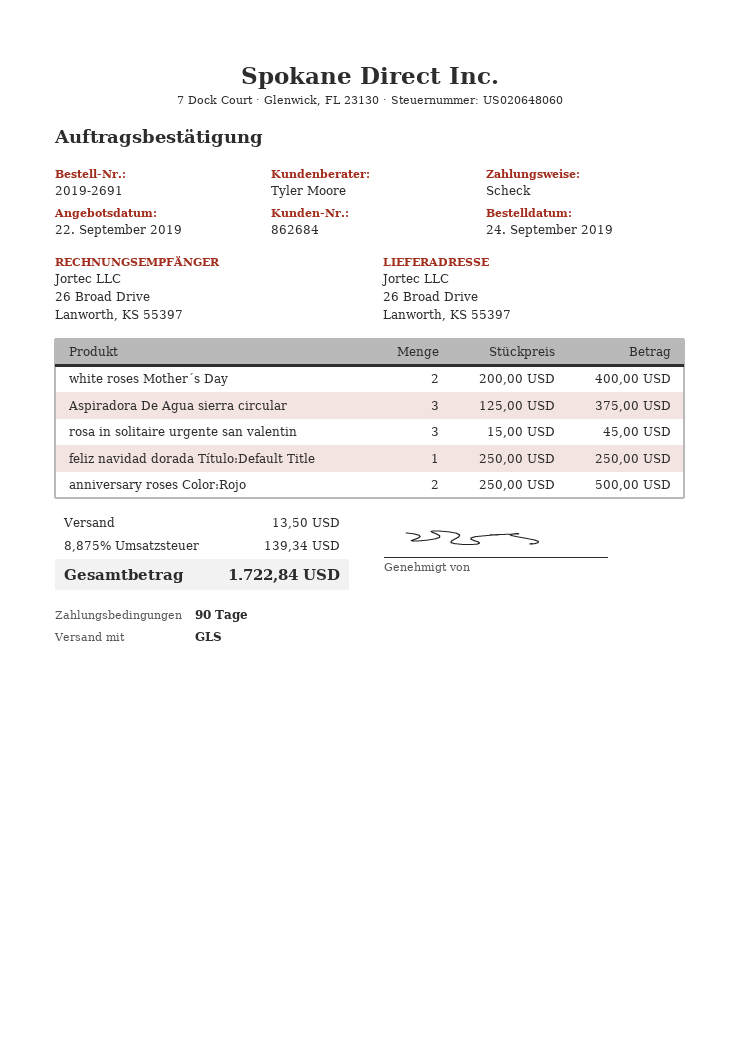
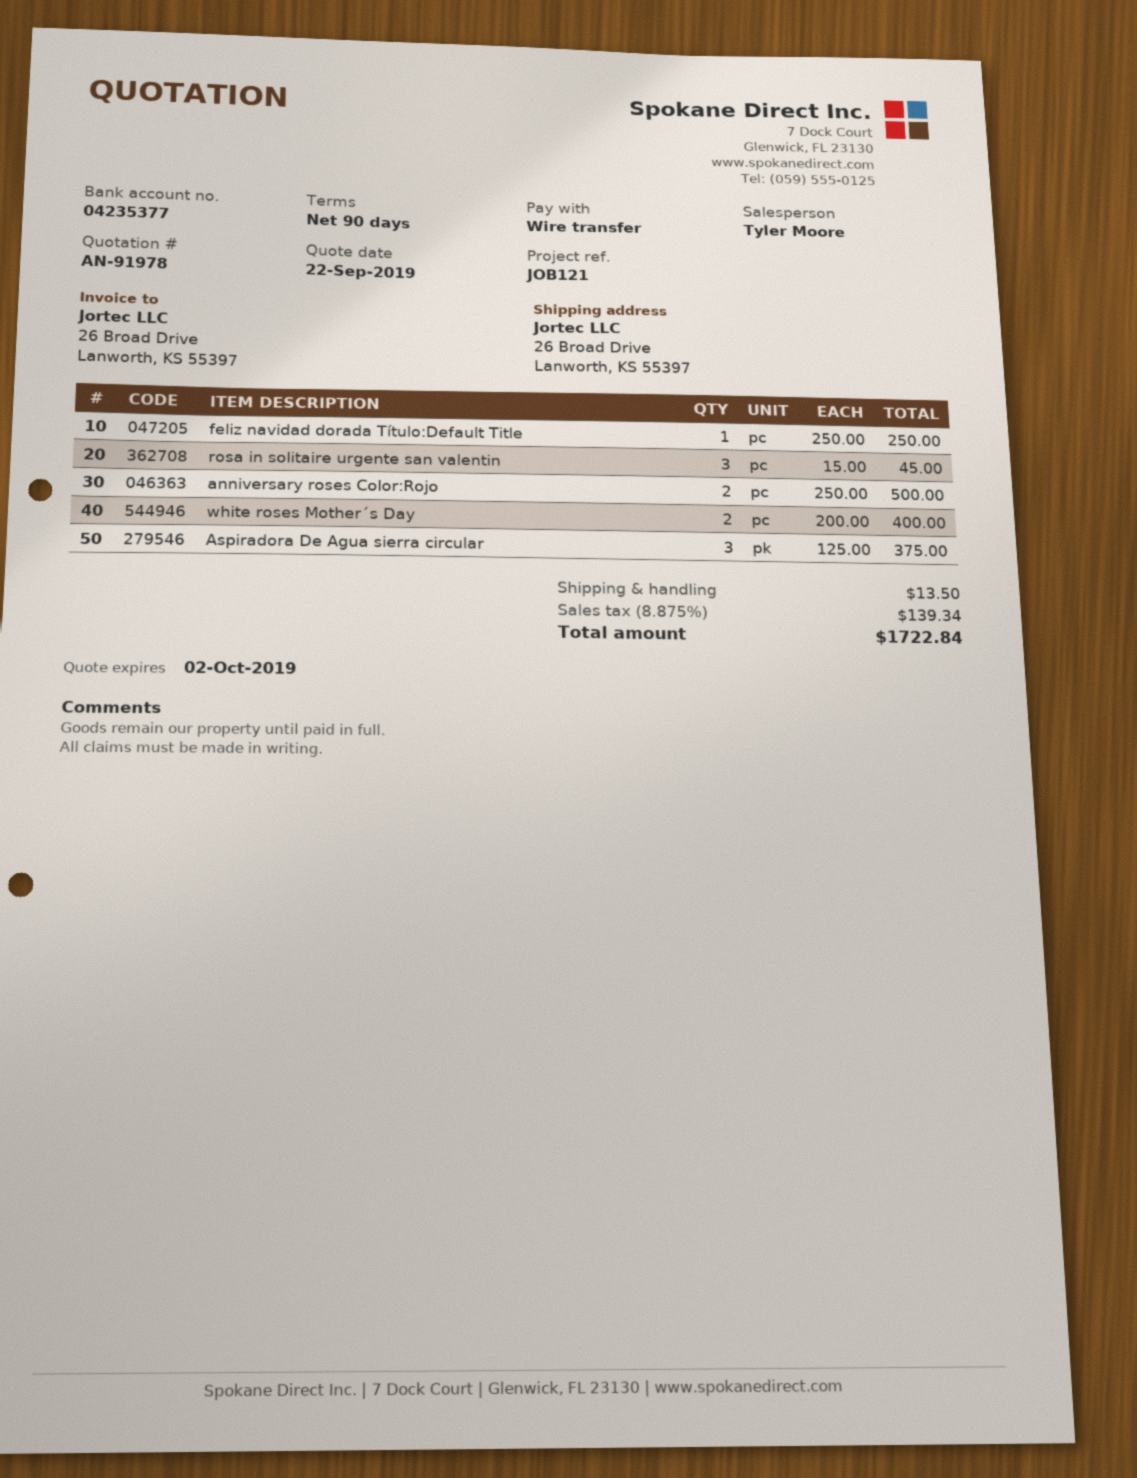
payment method: cheque -> bank transfer

